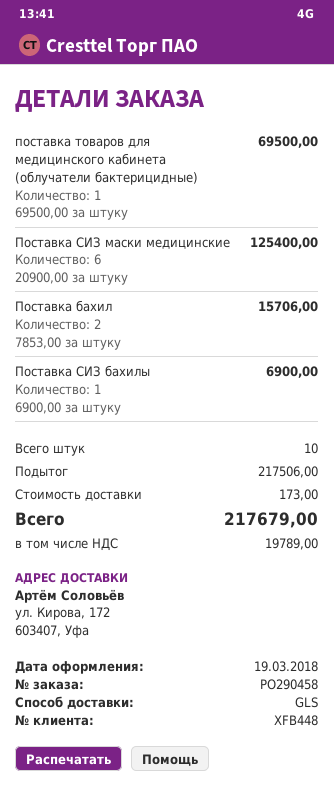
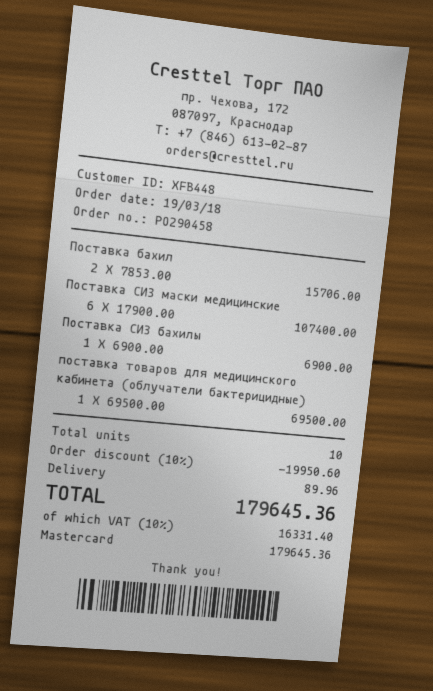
Поставка СИЗ маски медицинские: 6 x 20900.00 = 125400.00 -> 6 x 17900.00 = 107400.00
discount: none -> 10% = 19950.60
shipping: 173.00 -> 89.96
tax: 19789.00 -> 16331.40
total: 217679.00 -> 179645.36

